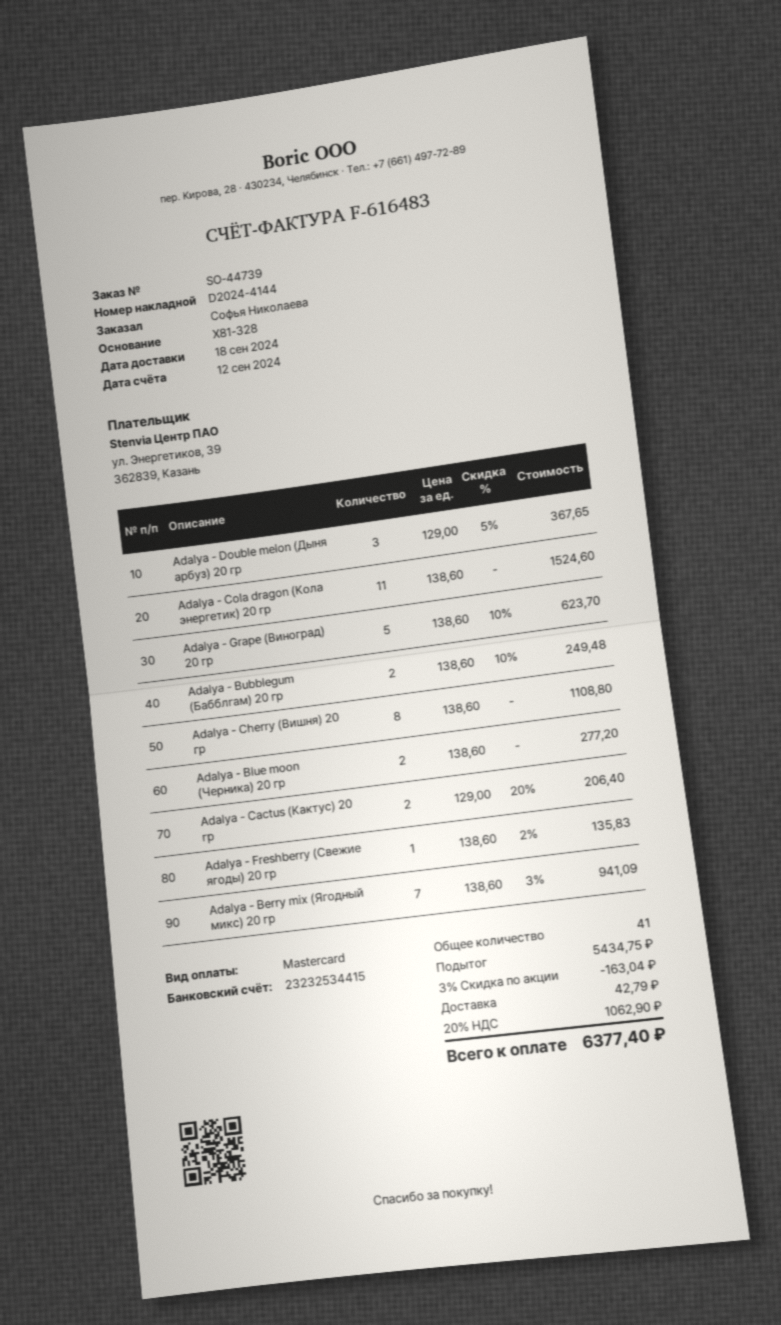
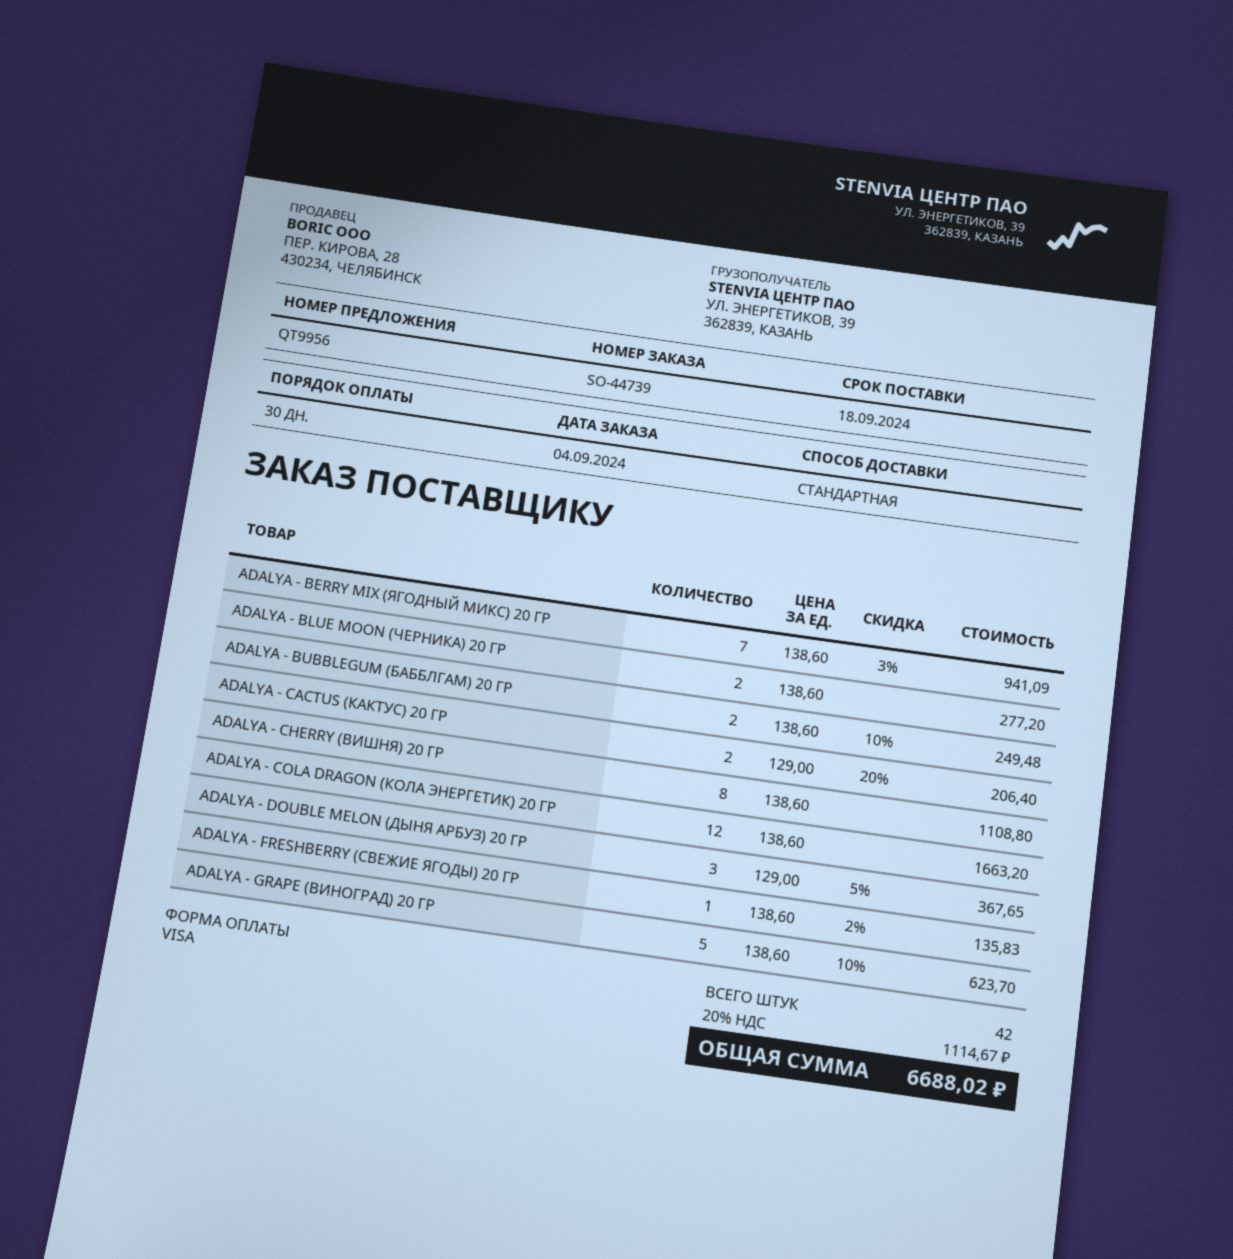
payment method: Mastercard -> Visa
Adalya - Cola dragon (Кола энергетик) 20 гр: 11 x 138.60 = 1524.60 -> 12 x 138.60 = 1663.20
total quantity: 41 -> 42
discount: 3% = 163.04 -> none
shipping: 42.79 -> none
tax: 20% = 1062.90 -> 20% = 1114.67
total: 6377.40 -> 6688.02

